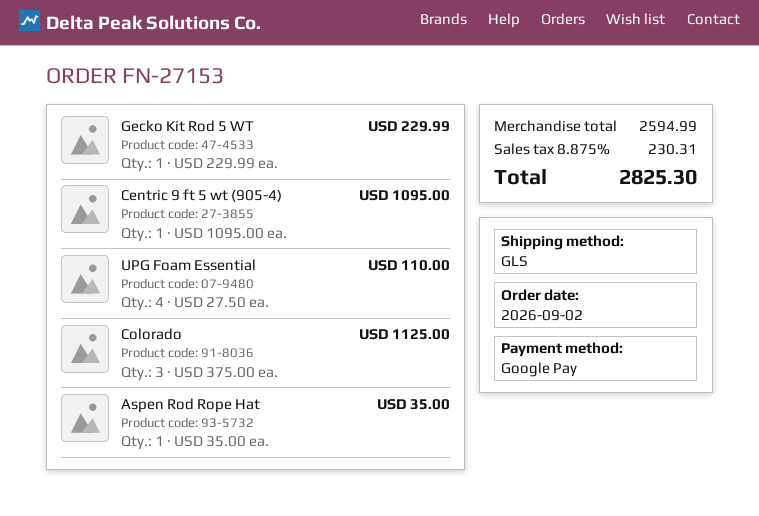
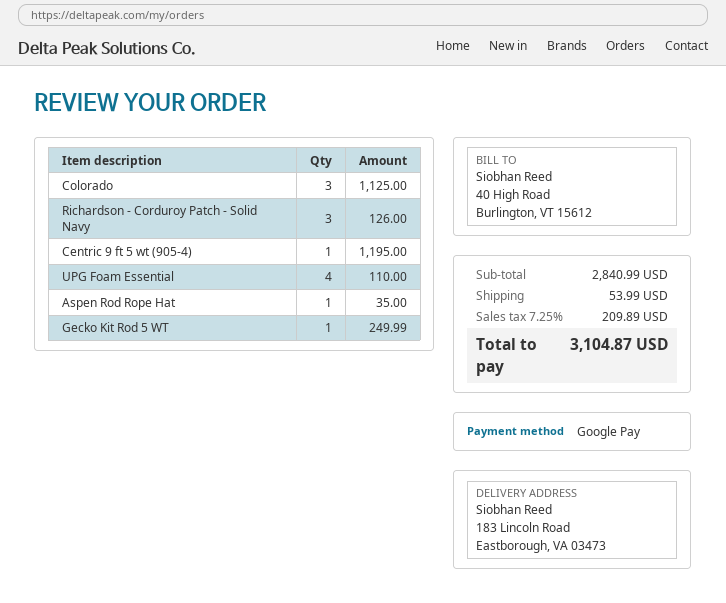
Gecko Kit Rod 5 WT: 1 for 229.99 -> 1 for 249.99
Centric 9 ft 5 wt (905-4): 1 for 1095.00 -> 1 for 1195.00
Richardson - Corduroy Patch - Solid Navy: none -> 3 for 126.00
subtotal: 2594.99 -> 2840.99
shipping: none -> 53.99
tax: 8.875% = 230.31 -> 7.25% = 209.89
total: 2825.30 -> 3104.87

